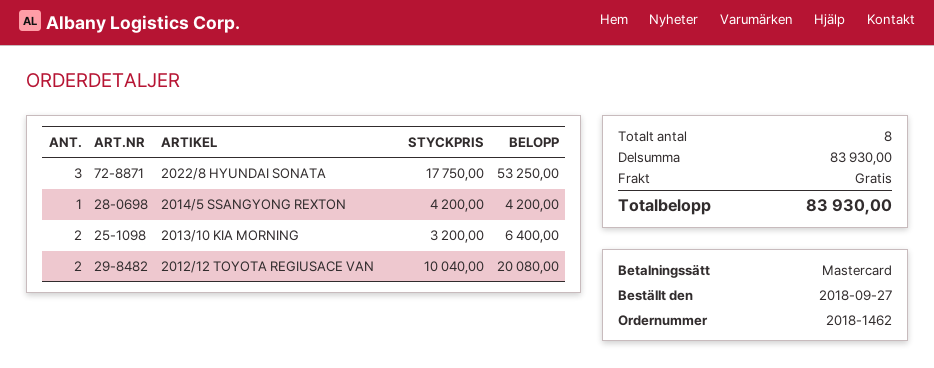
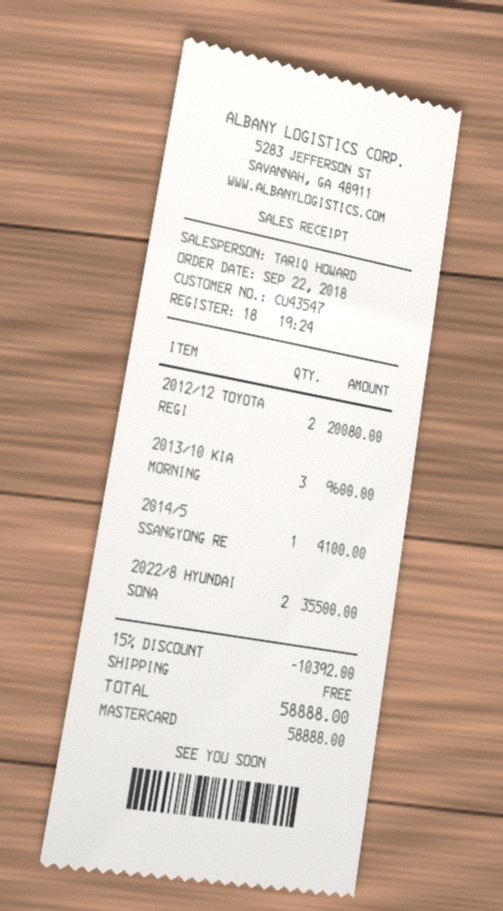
order date: 2018-09-27 -> 2018-09-22
2022/8 HYUNDAI SONATA: 3 for 53250.00 -> 2 for 35500.00
2014/5 SSANGYONG REXTON: 1 for 4200.00 -> 1 for 4100.00
2013/10 KIA MORNING: 2 for 6400.00 -> 3 for 9600.00
discount: none -> 15% = 10392.00
total: 83930.00 -> 58888.00

